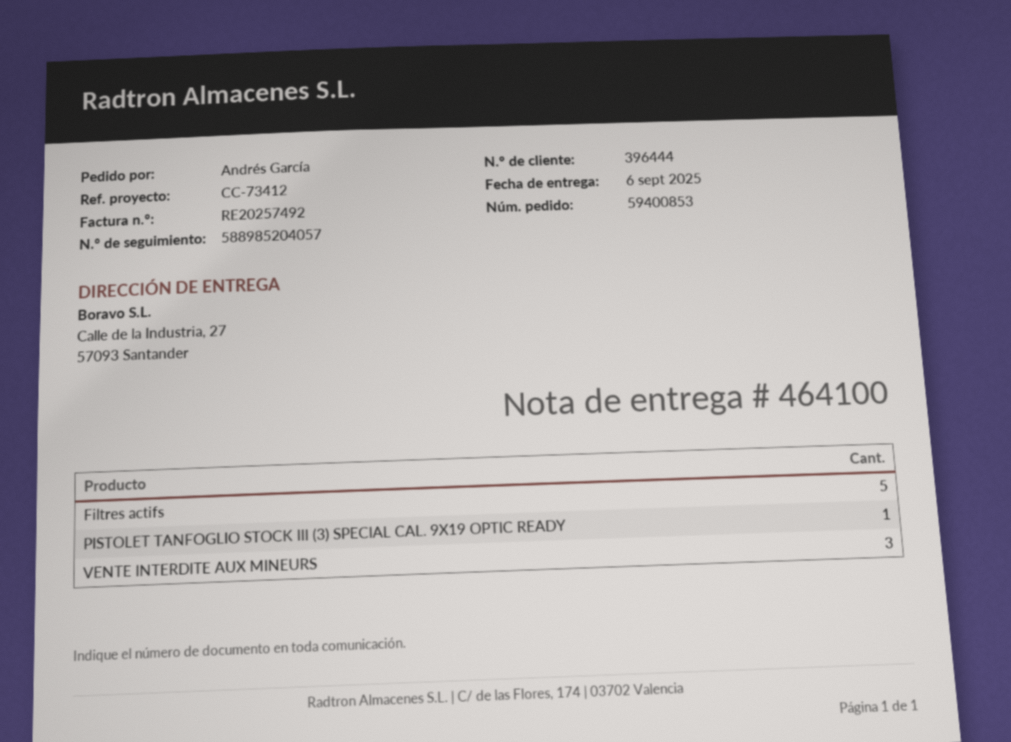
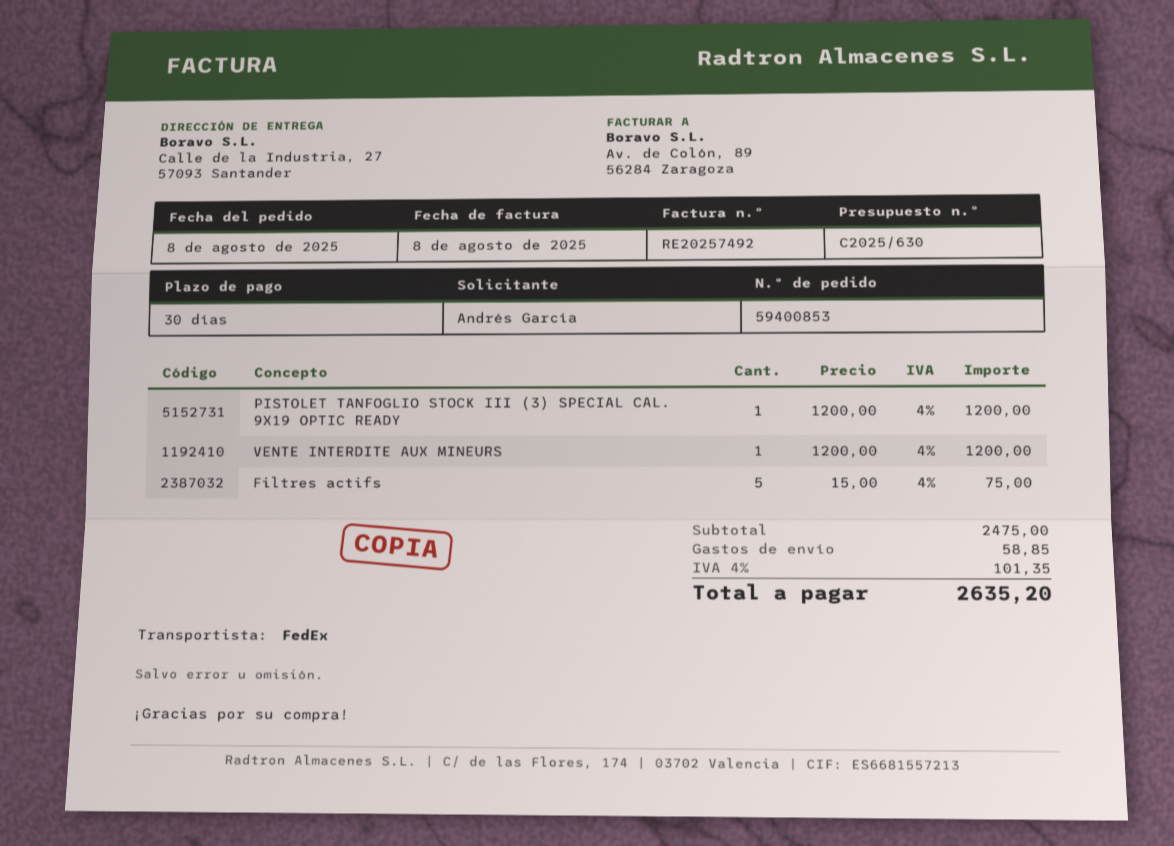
VENTE INTERDITE AUX MINEURS: 3 -> 1

